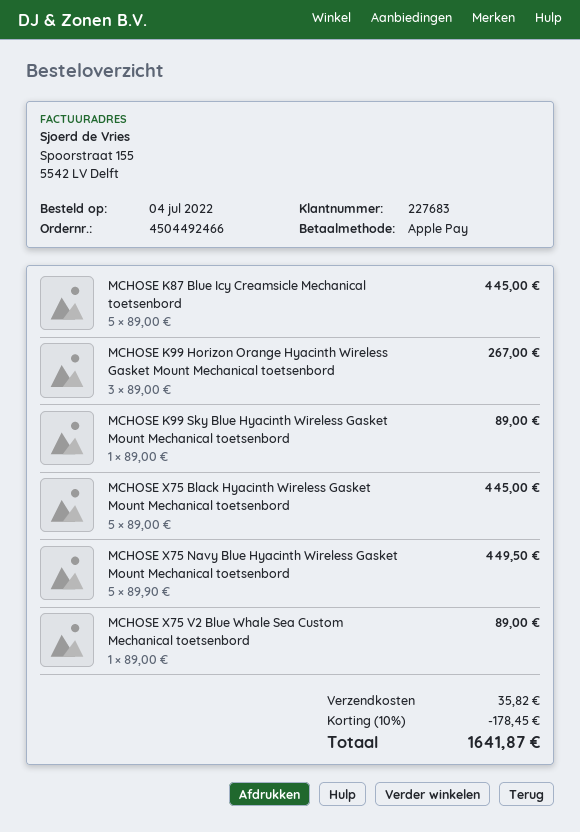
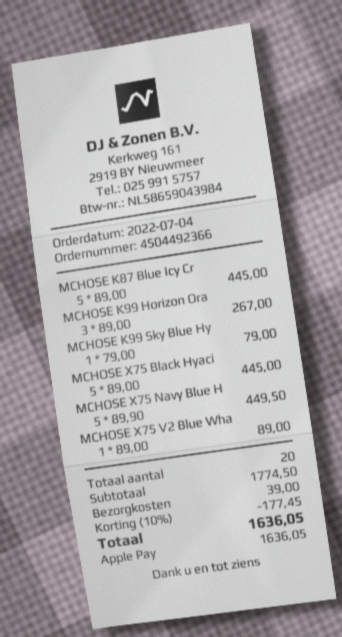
order number: 4504492466 -> 4504492366
MCHOSE K99 Sky Blue Hyacinth Wireless Gasket Mount Mechanical toetsenbord: 1 x 89.00 = 89.00 -> 1 x 79.00 = 79.00
discount: 10% = 178.45 -> 10% = 177.45
shipping: 35.82 -> 39.00
total: 1641.87 -> 1636.05

